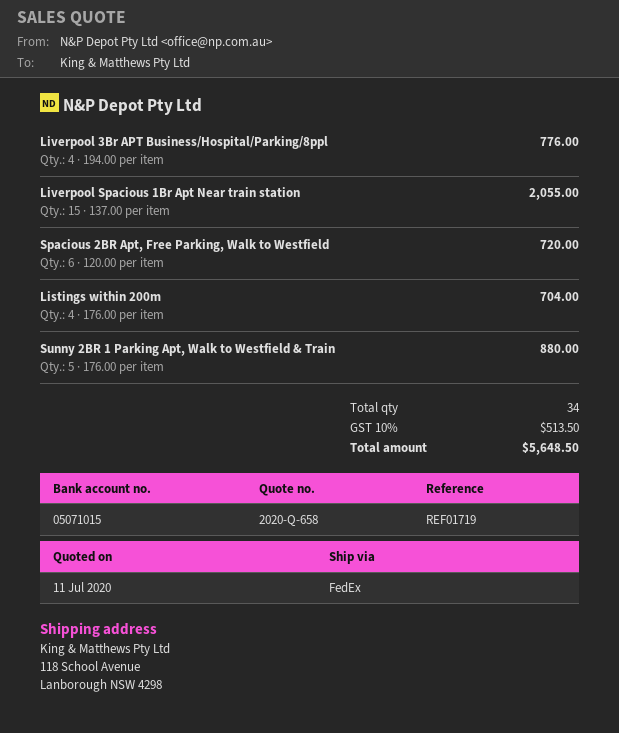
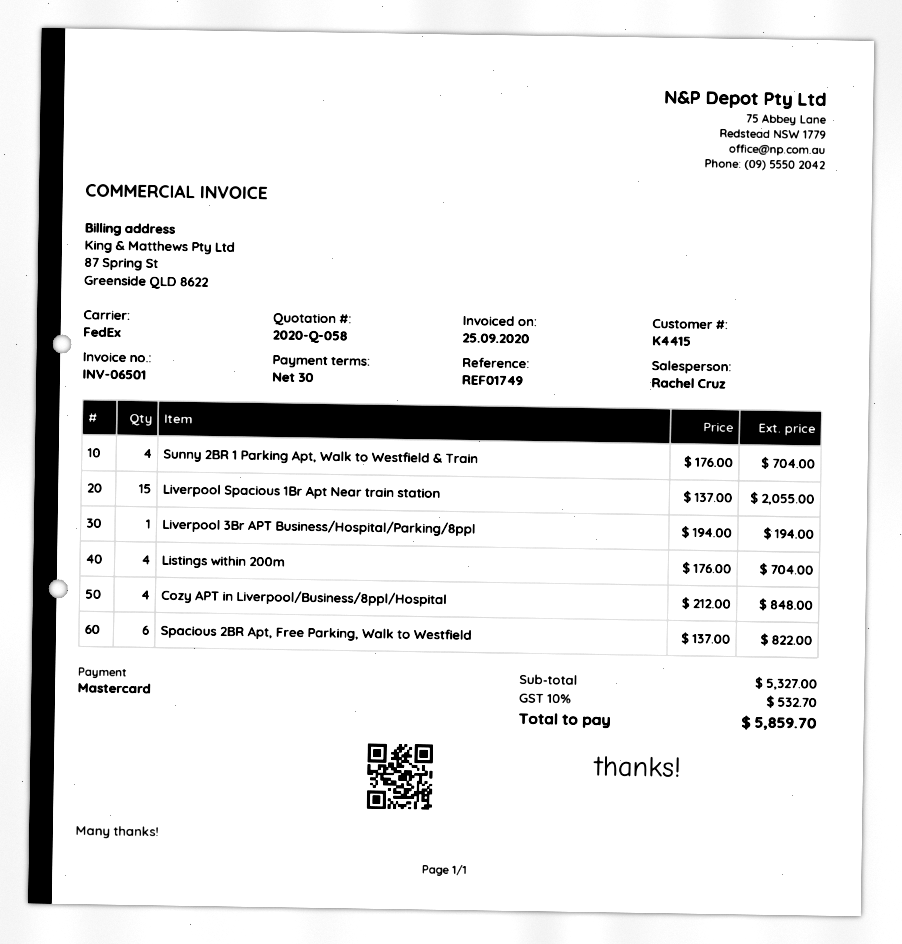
quote number: 2020-Q-658 -> 2020-Q-058
reference: REF01719 -> REF01749
Liverpool 3Br APT Business/Hospital/Parking/8ppl: 4 x 194.00 = 776.00 -> 1 x 194.00 = 194.00
Spacious 2BR Apt, Free Parking, Walk to Westfield: 6 x 120.00 = 720.00 -> 6 x 137.00 = 822.00
Sunny 2BR 1 Parking Apt, Walk to Westfield & Train: 5 x 176.00 = 880.00 -> 4 x 176.00 = 704.00
Cozy APT in Liverpool/Business/8ppl/Hospital: none -> 4 x 212.00 = 848.00
tax: 10% = 513.50 -> 10% = 532.70
total: 5648.50 -> 5859.70

